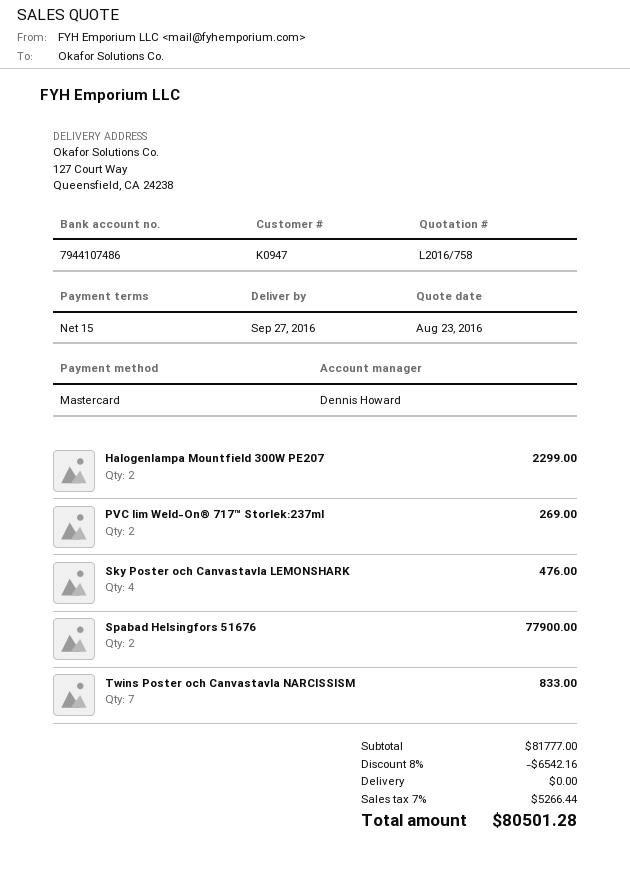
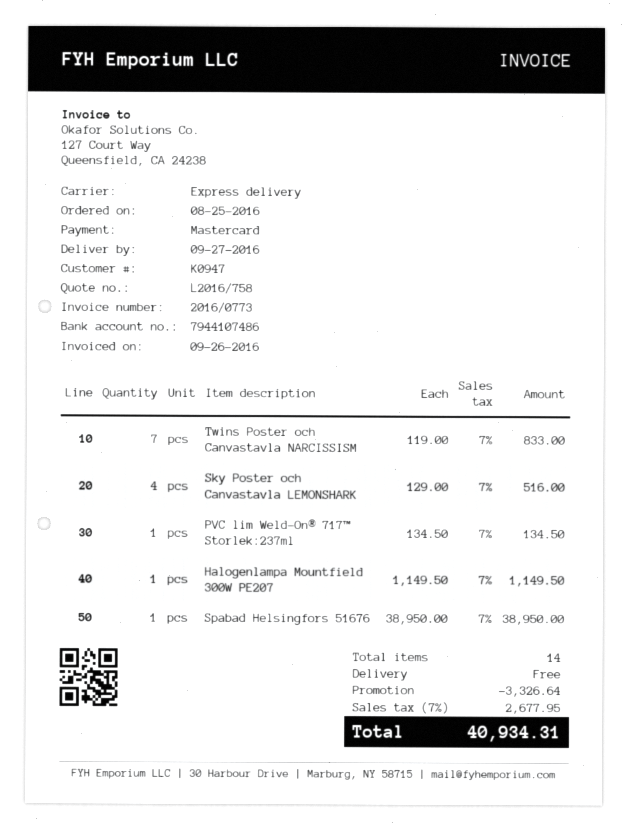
Halogenlampa Mountfield 300W PE207: 2 for 2299.00 -> 1 for 1149.50
PVC lim Weld-On® 717™ Storlek:237ml: 2 for 269.00 -> 1 for 134.50
Sky Poster och Canvastavla LEMONSHARK: 4 for 476.00 -> 4 for 516.00
Spabad Helsingfors 51676: 2 for 77900.00 -> 1 for 38950.00
discount: 6542.16 -> 3326.64
tax: 7% = 5266.44 -> 7% = 2677.95
total: 80501.28 -> 40934.31

